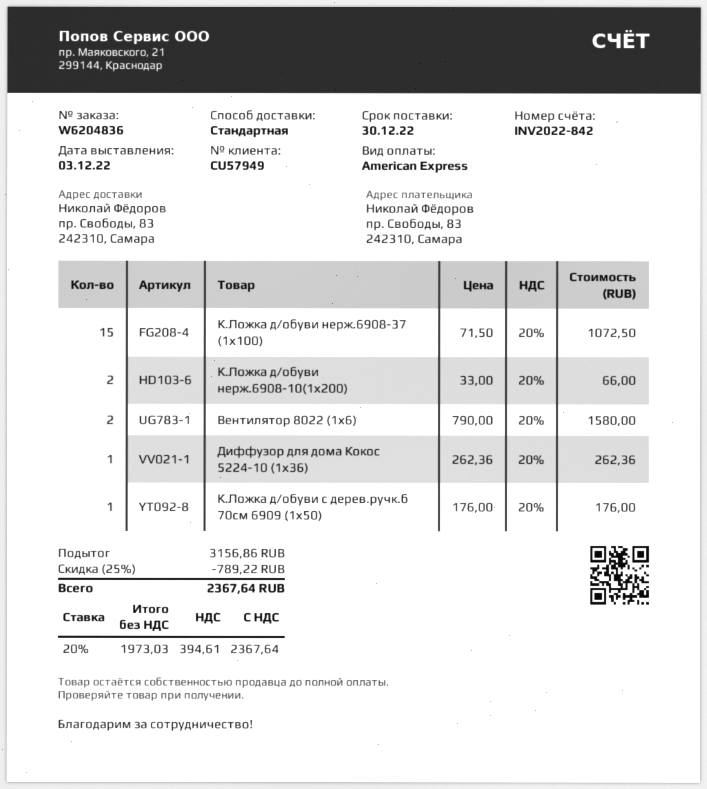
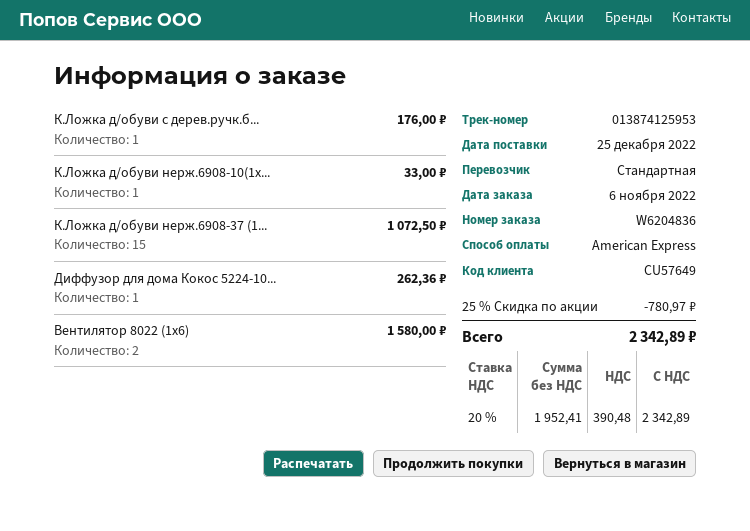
delivery date: 2022-12-30 -> 2022-12-25
customer number: CU57949 -> CU57649
К.Ложка д/обуви нерж.6908-10(1х200): 2 for 66.00 -> 1 for 33.00
discount: 25% = 789.22 -> 25% = 780.97
net: 1973.03 -> 1952.41
tax: 20% = 394.61 -> 20% = 390.48
total: 2367.64 -> 2342.89

